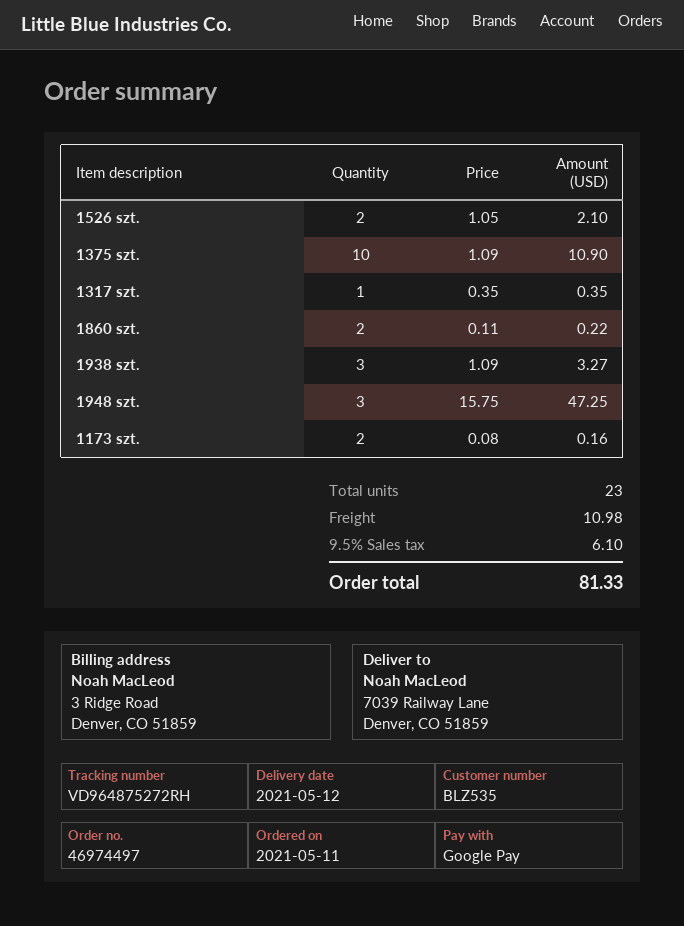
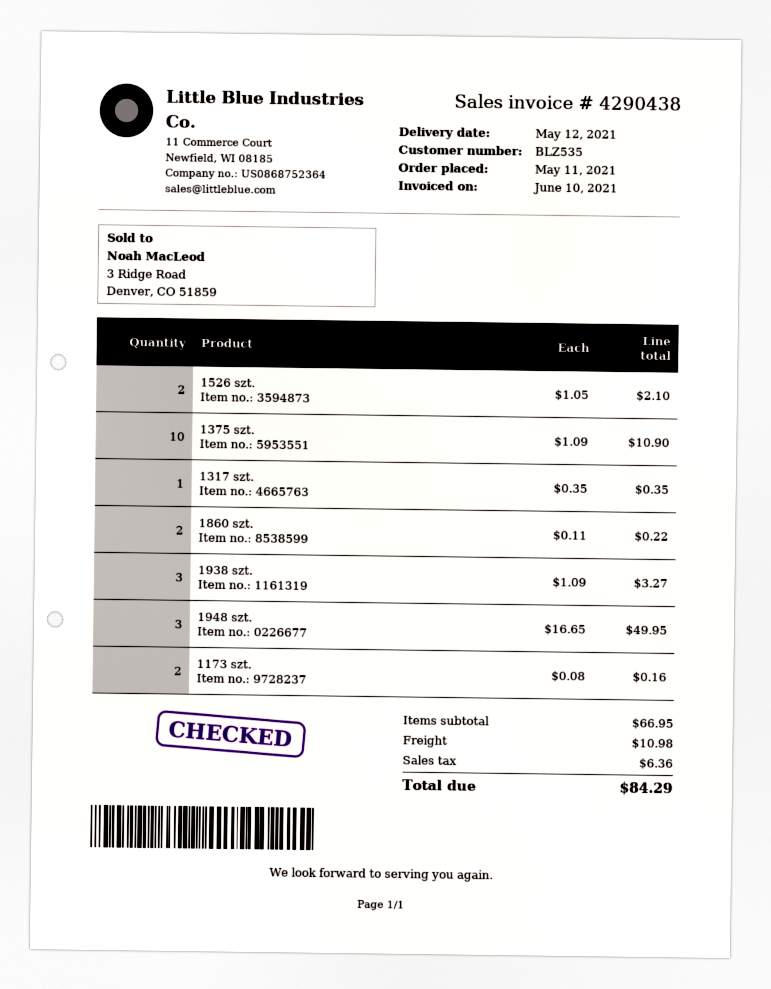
1948 szt.: 3 x 15.75 = 47.25 -> 3 x 16.65 = 49.95
tax: 6.10 -> 6.36
total: 81.33 -> 84.29

